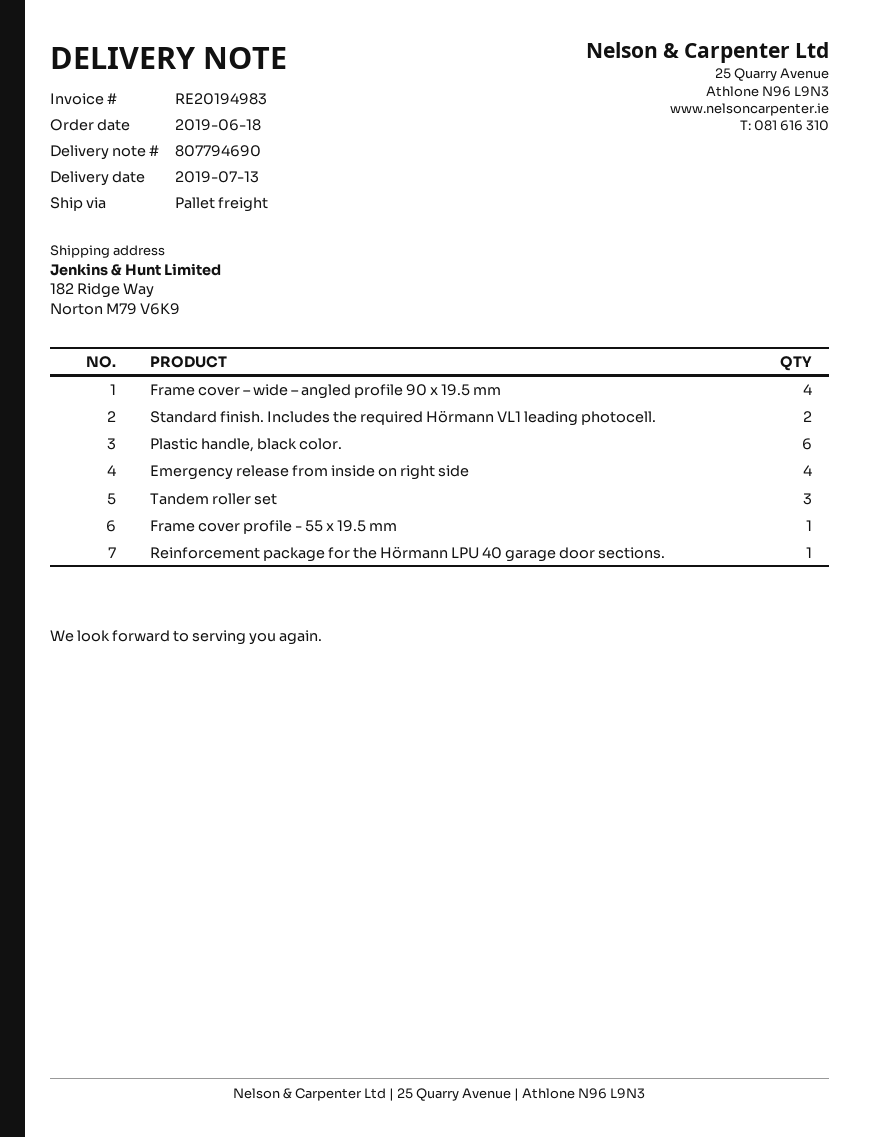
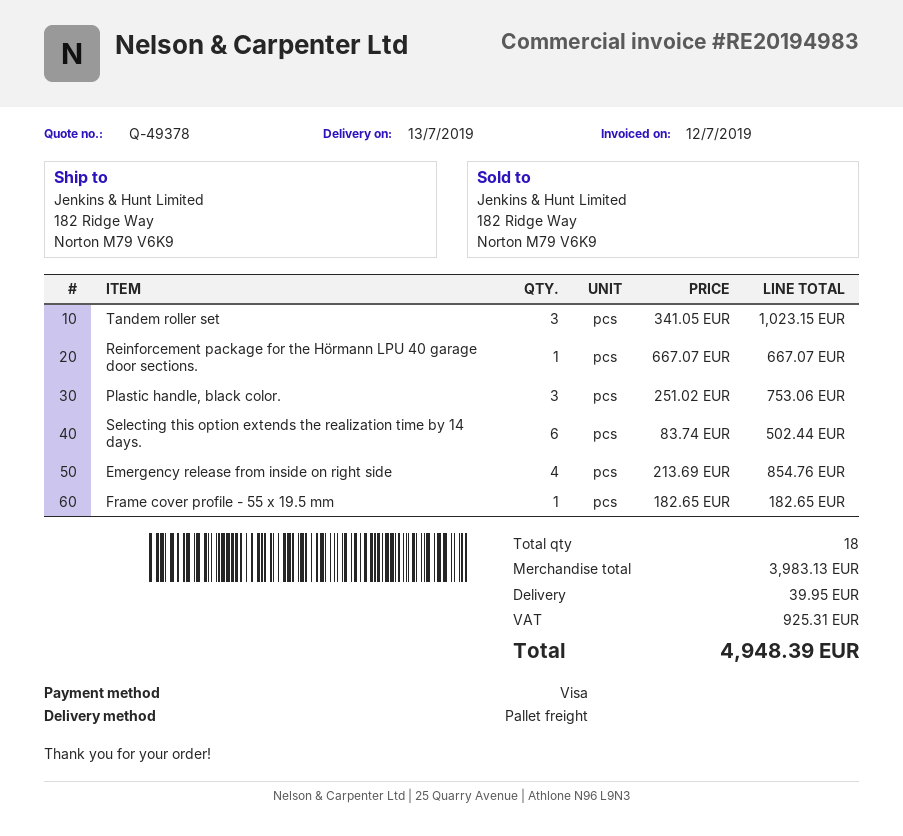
Frame cover – wide – angled profile 90 x 19.5 mm: 4 -> none
Standard finish. Includes the required Hörmann VL1 leading photocell.: 2 -> none
Plastic handle, black color.: 6 -> 3
Selecting this option extends the realization time by 14 days.: none -> 6

